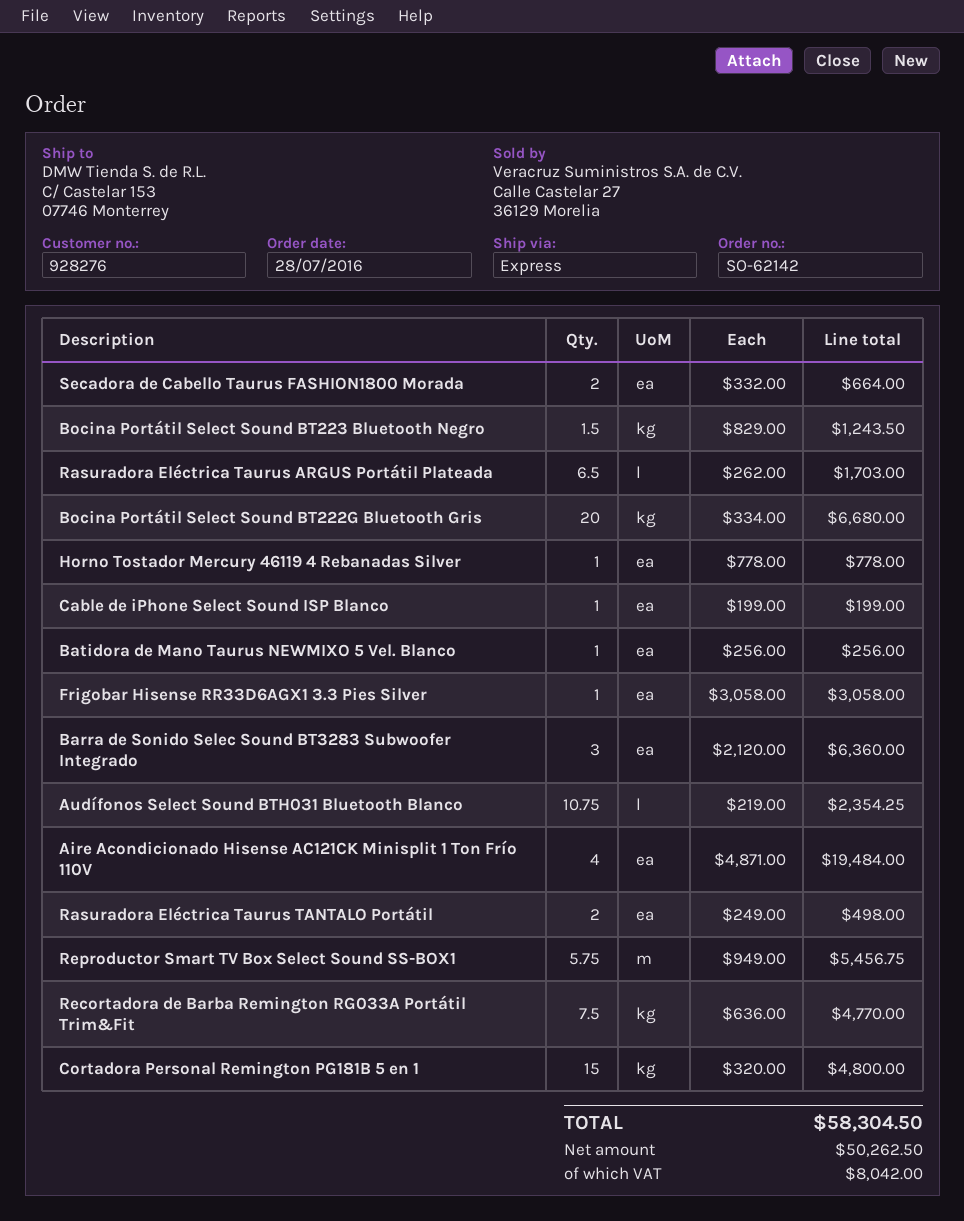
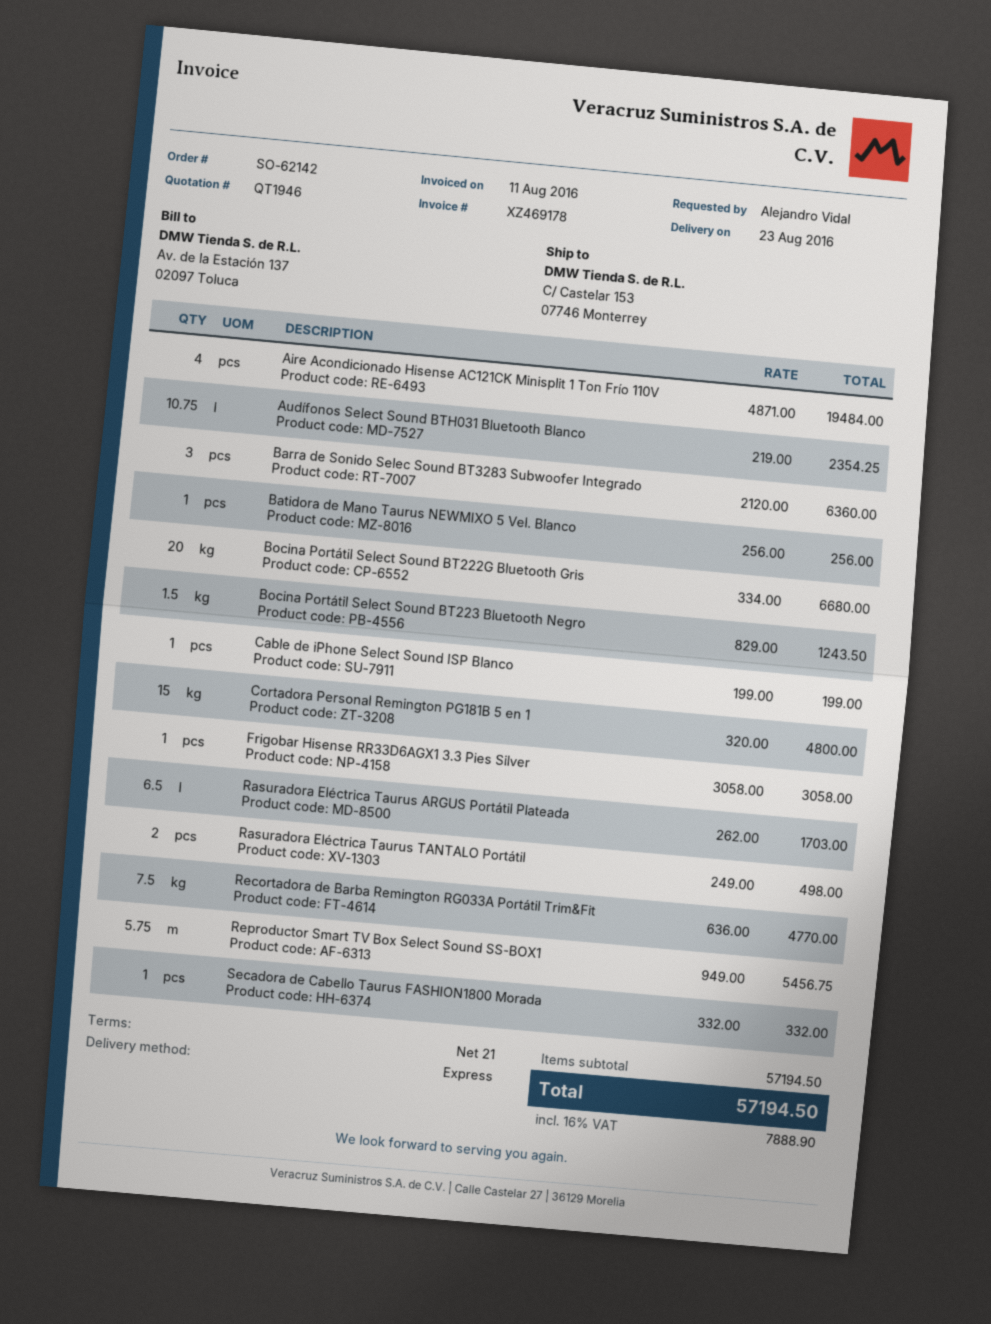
Secadora de Cabello Taurus FASHION1800 Morada: 2 x 332.00 = 664.00 -> 1 x 332.00 = 332.00
Horno Tostador Mercury 46119 4 Rebanadas Silver: 1 x 778.00 = 778.00 -> none
tax: 8042.00 -> 7888.90
total: 58304.50 -> 57194.50

